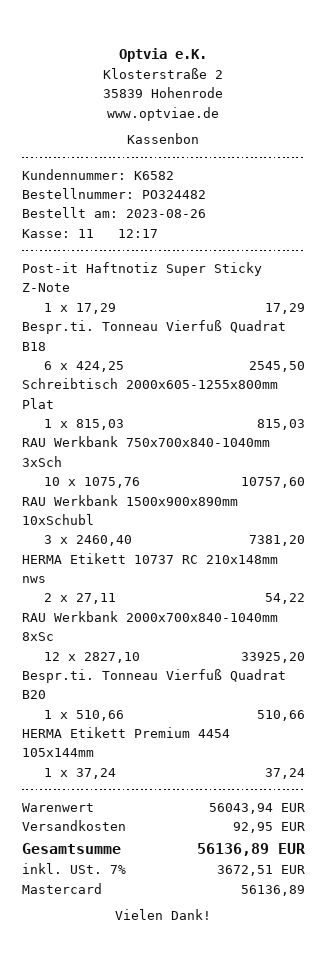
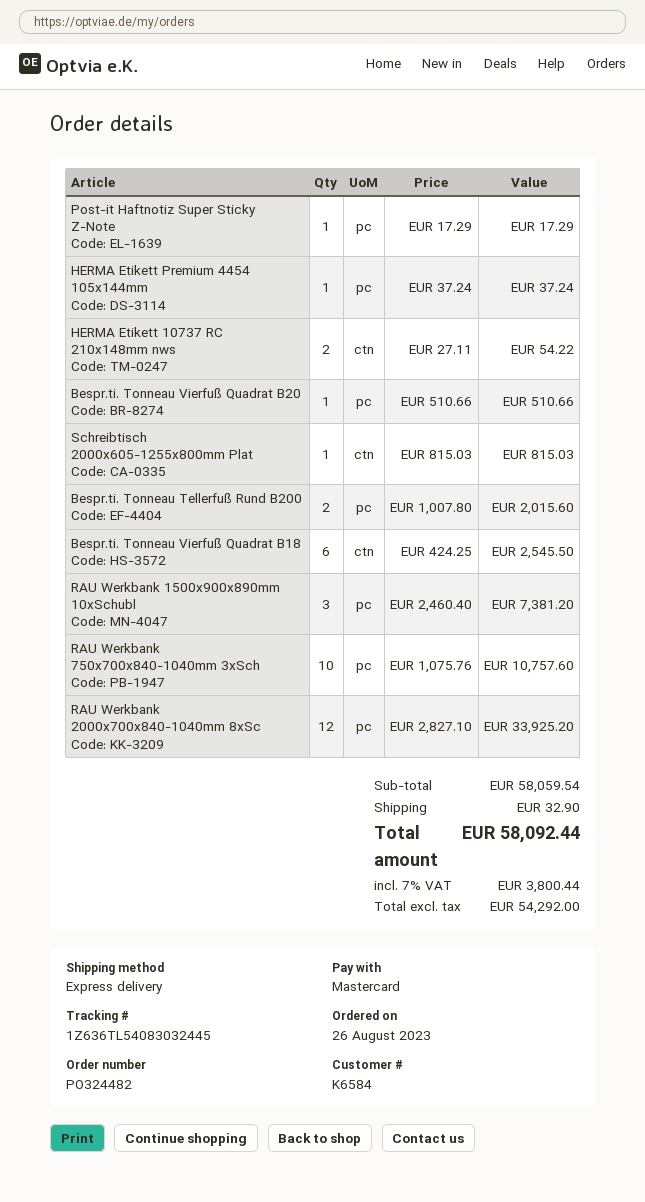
customer number: K6582 -> K6584
Bespr.ti. Tonneau Tellerfuß Rund B200: none -> 2 x 1007.80 = 2015.60
subtotal: 56043.94 -> 58059.54
shipping: 92.95 -> 32.90
tax: 7% = 3672.51 -> 7% = 3800.44
total: 56136.89 -> 58092.44

